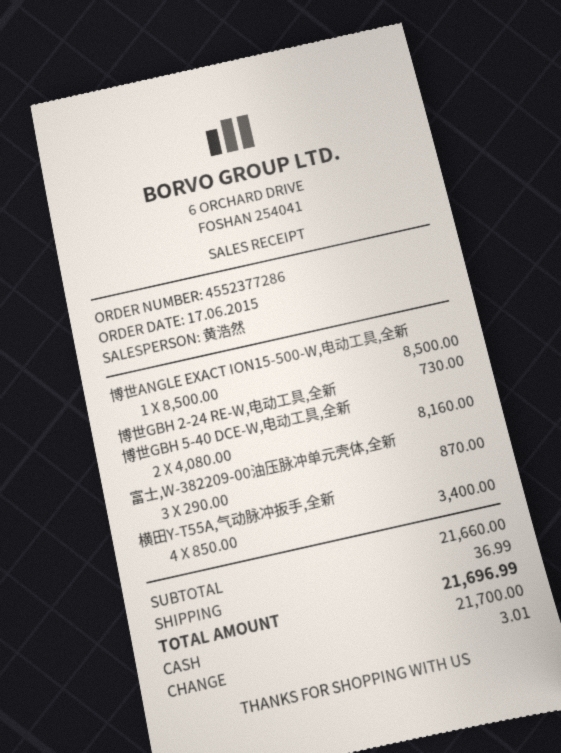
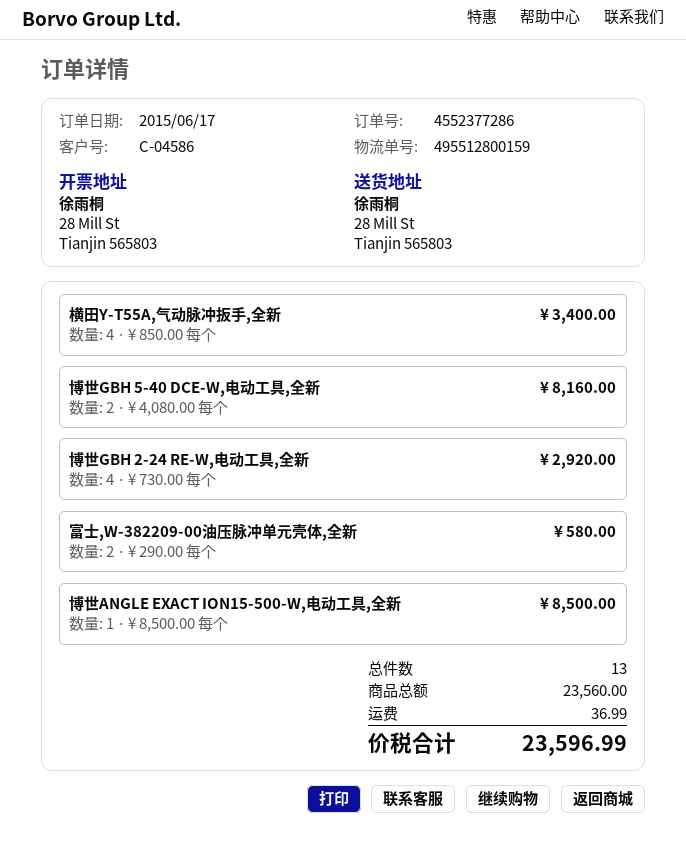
博世GBH 2-24 RE-W,电动工具,全新: 1 x 730.00 = 730.00 -> 4 x 730.00 = 2920.00
富士,W-382209-00油压脉冲单元壳体,全新: 3 x 290.00 = 870.00 -> 2 x 290.00 = 580.00
subtotal: 21660.00 -> 23560.00
total: 21696.99 -> 23596.99

